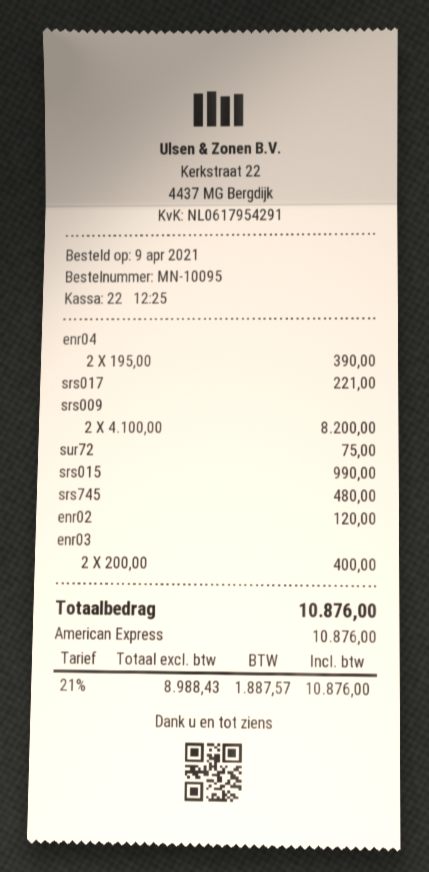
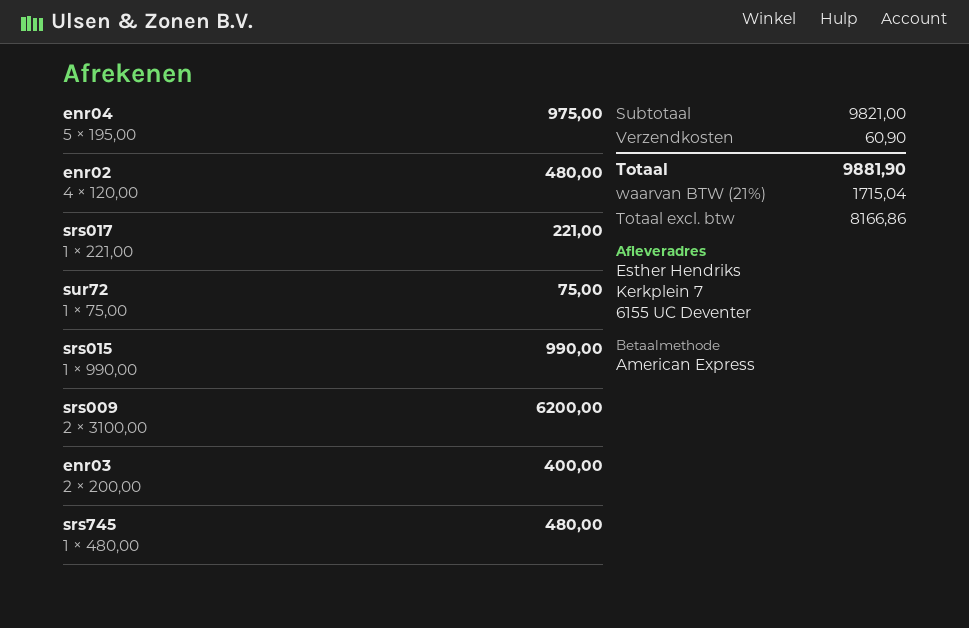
enr04: 2 x 195.00 = 390.00 -> 5 x 195.00 = 975.00
srs009: 2 x 4100.00 = 8200.00 -> 2 x 3100.00 = 6200.00
enr02: 1 x 120.00 = 120.00 -> 4 x 120.00 = 480.00
shipping: none -> 60.90
net: 8988.43 -> 8166.86
tax: 21% = 1887.57 -> 21% = 1715.04
total: 10876.00 -> 9881.90

